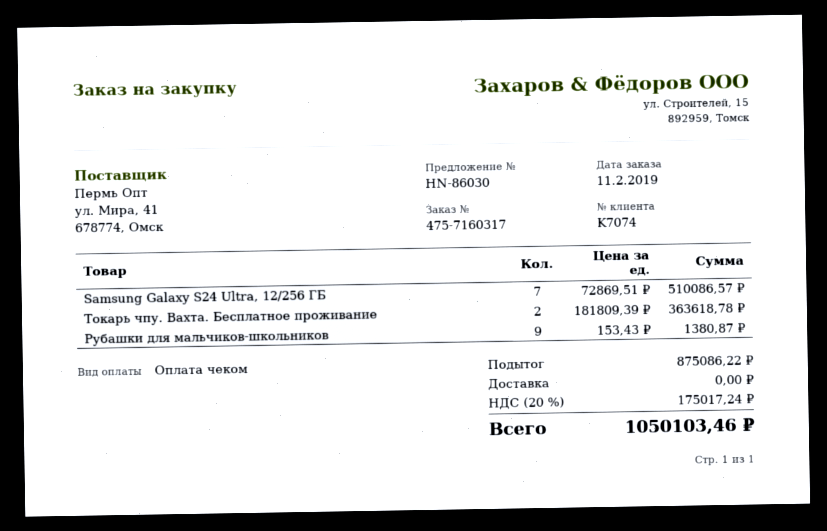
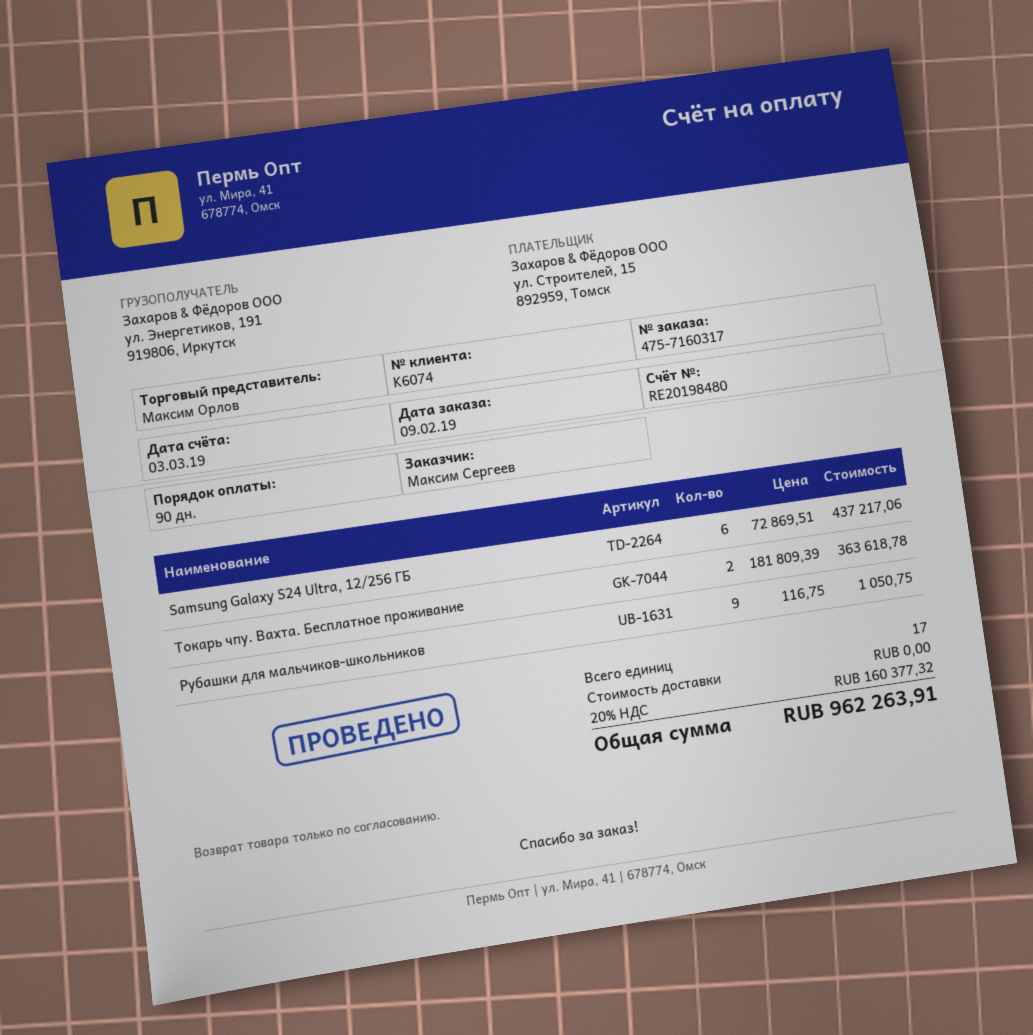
order date: 2019-02-11 -> 2019-02-09
customer number: K7074 -> K6074
Samsung Galaxy S24 Ultra, 12/256 ГБ: 7 x 72869.51 = 510086.57 -> 6 x 72869.51 = 437217.06
Рубашки для мальчиков-школьников: 9 x 153.43 = 1380.87 -> 9 x 116.75 = 1050.75
tax: 20% = 175017.24 -> 20% = 160377.32
total: 1050103.46 -> 962263.91

